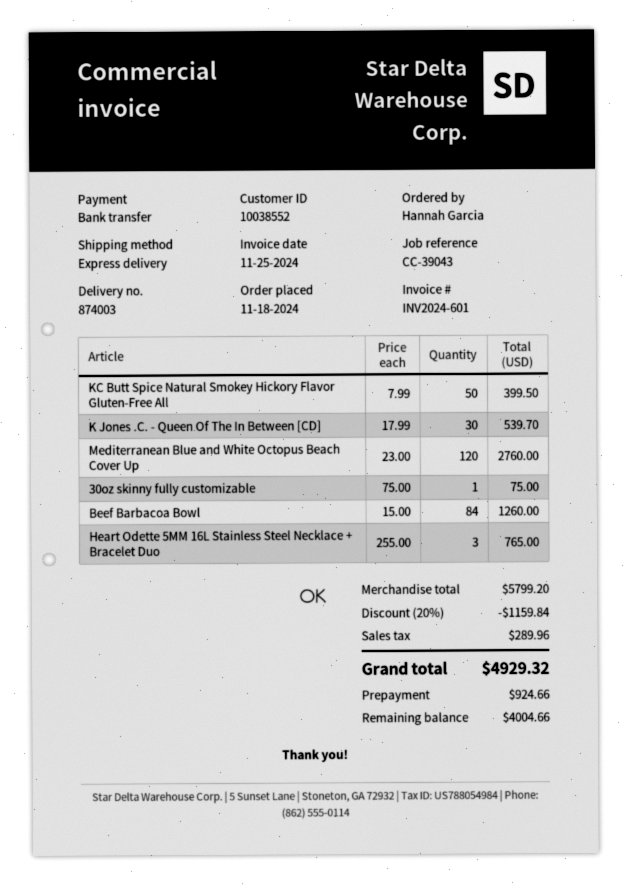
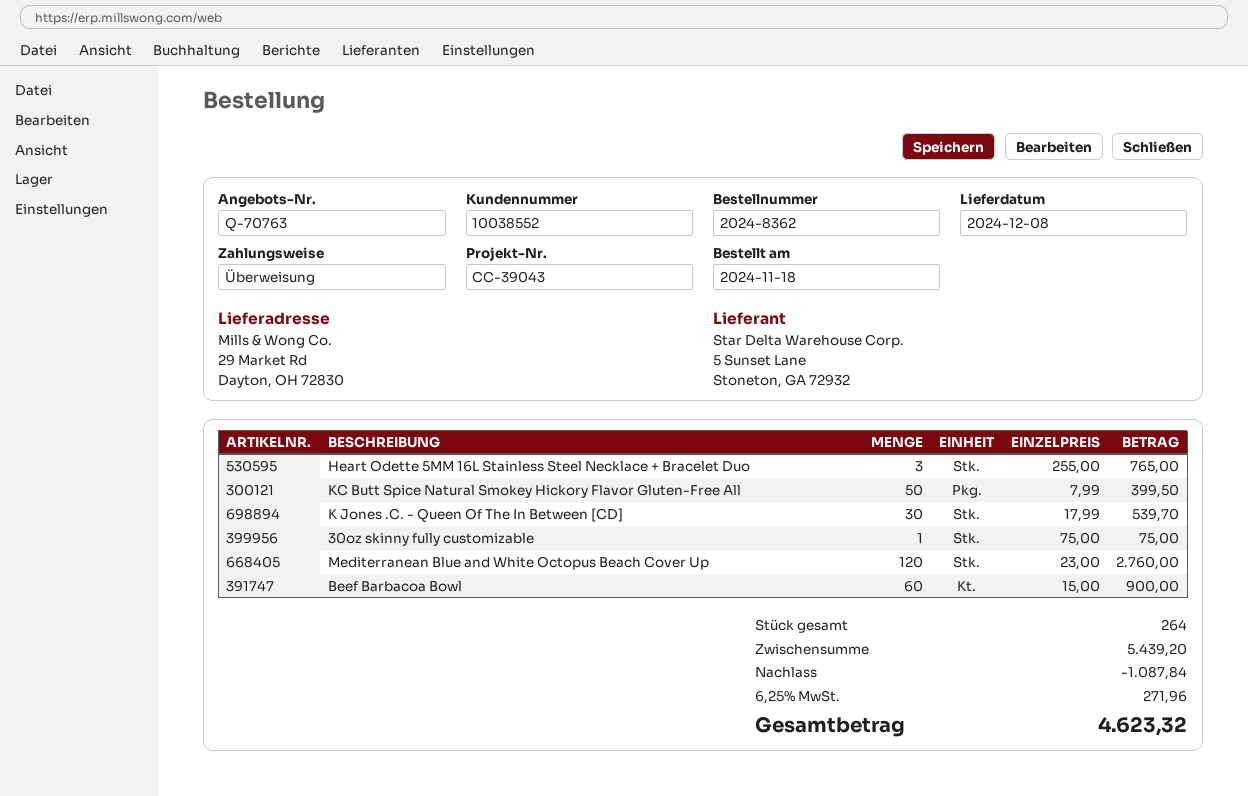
Beef Barbacoa Bowl: 84 x 15.00 = 1260.00 -> 60 x 15.00 = 900.00
subtotal: 5799.20 -> 5439.20
discount: 1159.84 -> 1087.84
tax: 289.96 -> 271.96
total: 4929.32 -> 4623.32

